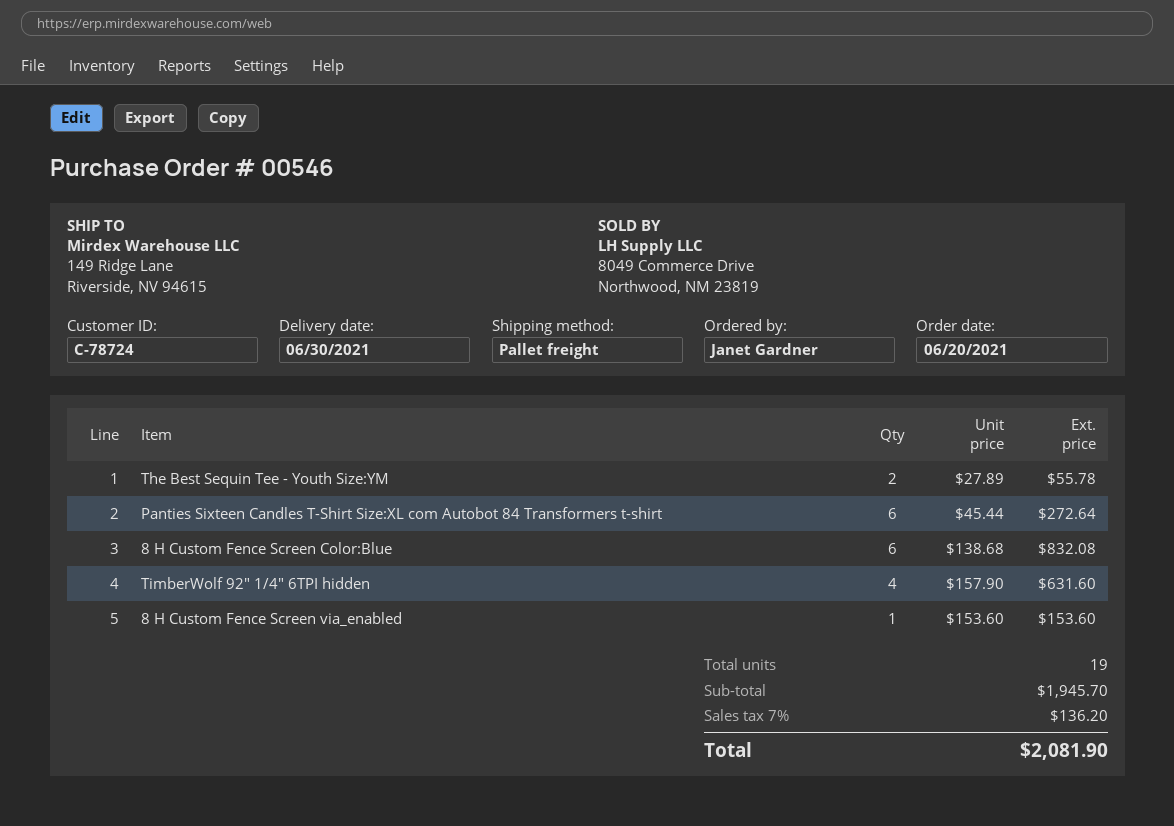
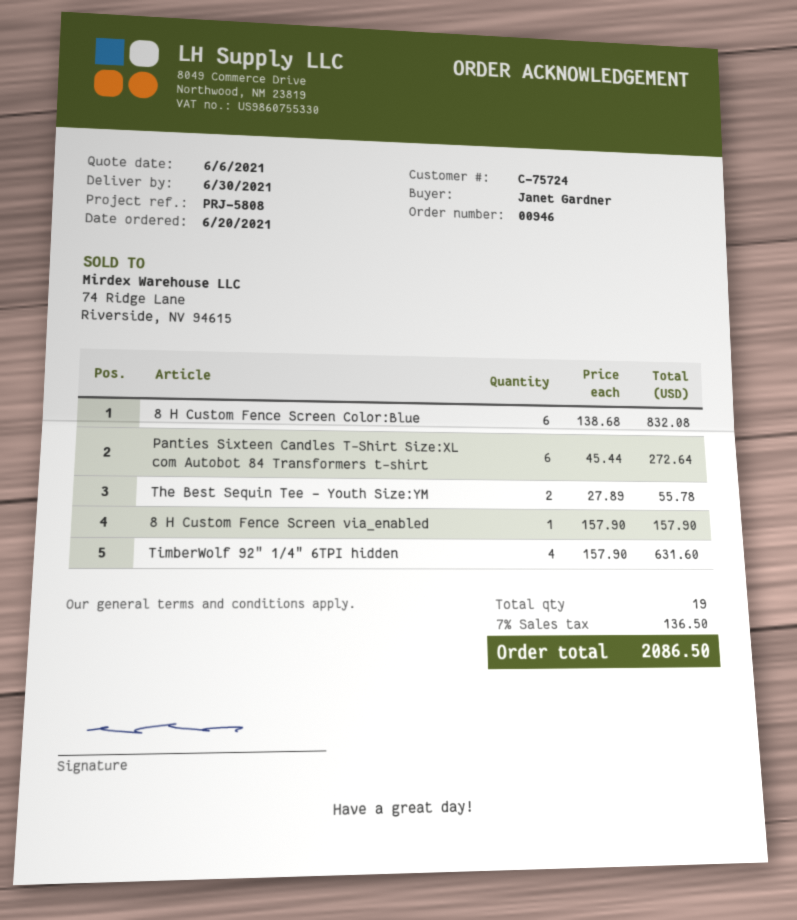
order number: 00546 -> 00946
customer number: C-78724 -> C-75724
8 H Custom Fence Screen via_enabled: 1 x 153.60 = 153.60 -> 1 x 157.90 = 157.90
tax: 7% = 136.20 -> 7% = 136.50
total: 2081.90 -> 2086.50

